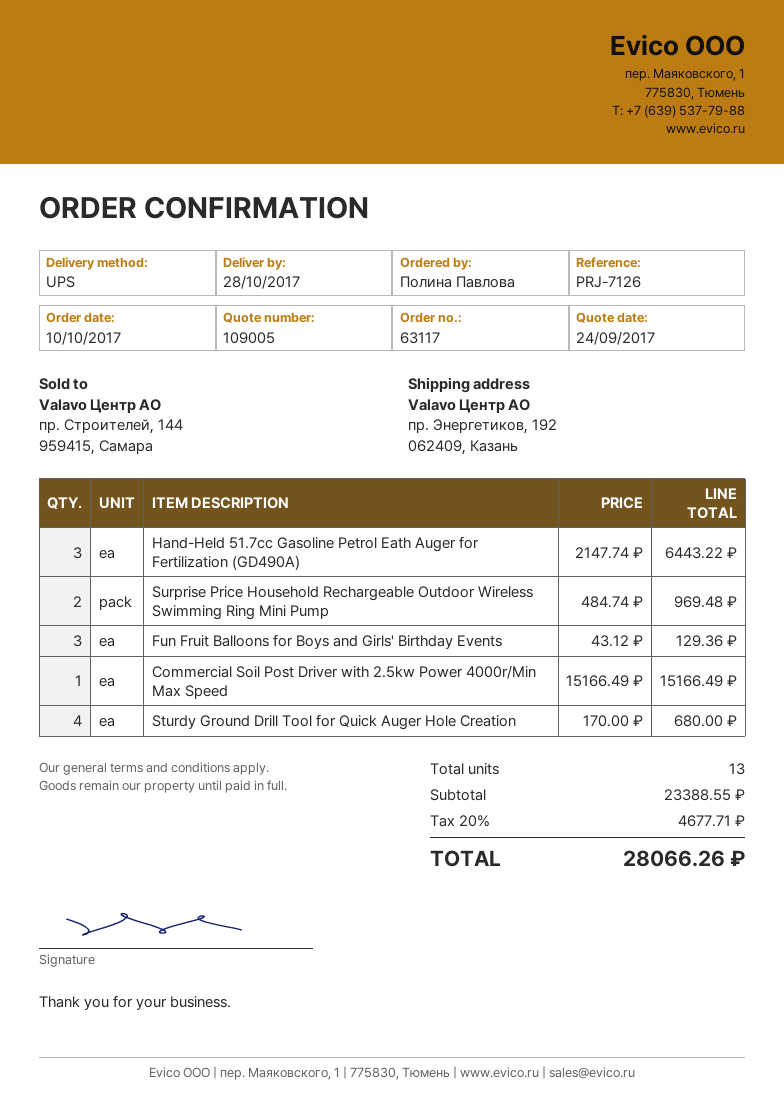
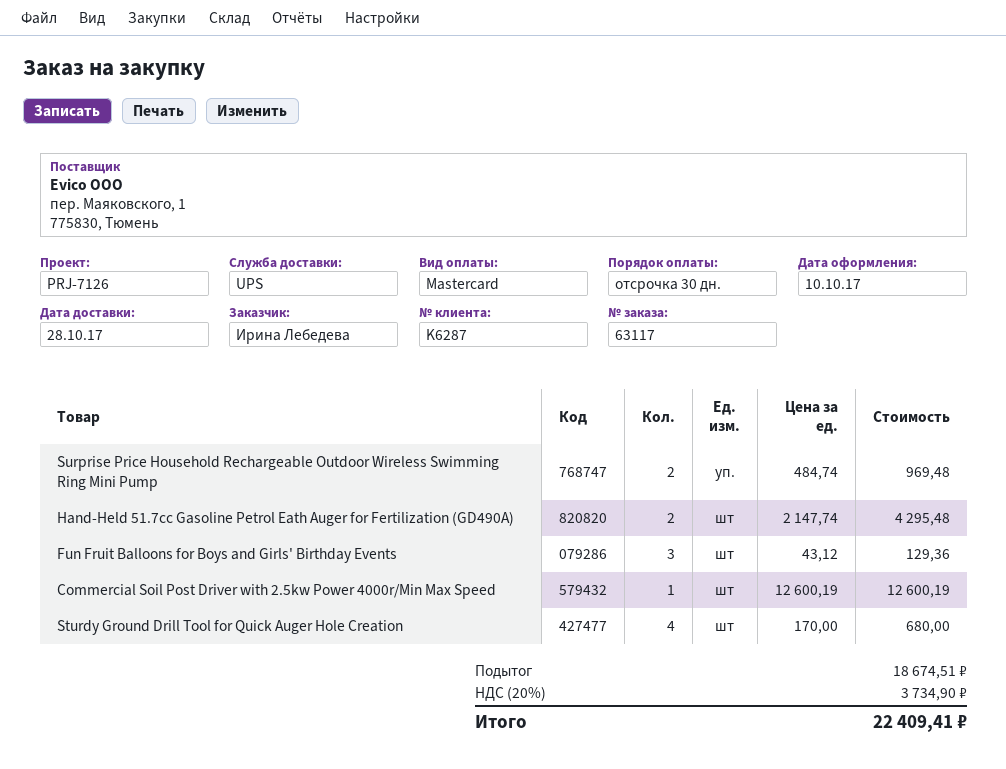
ordered by: Полина Павлова -> Ирина Лебедева
Hand-Held 51.7cc Gasoline Petrol Eath Auger for Fertilization (GD490A): 3 x 2147.74 = 6443.22 -> 2 x 2147.74 = 4295.48
Commercial Soil Post Driver with 2.5kw Power 4000r/Min Max Speed: 1 x 15166.49 = 15166.49 -> 1 x 12600.19 = 12600.19
subtotal: 23388.55 -> 18674.51
tax: 20% = 4677.71 -> 20% = 3734.90
total: 28066.26 -> 22409.41

